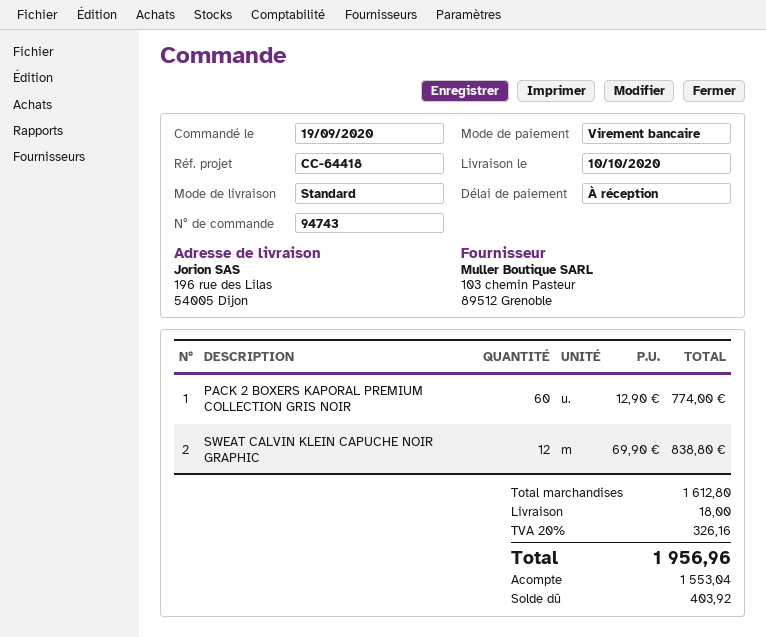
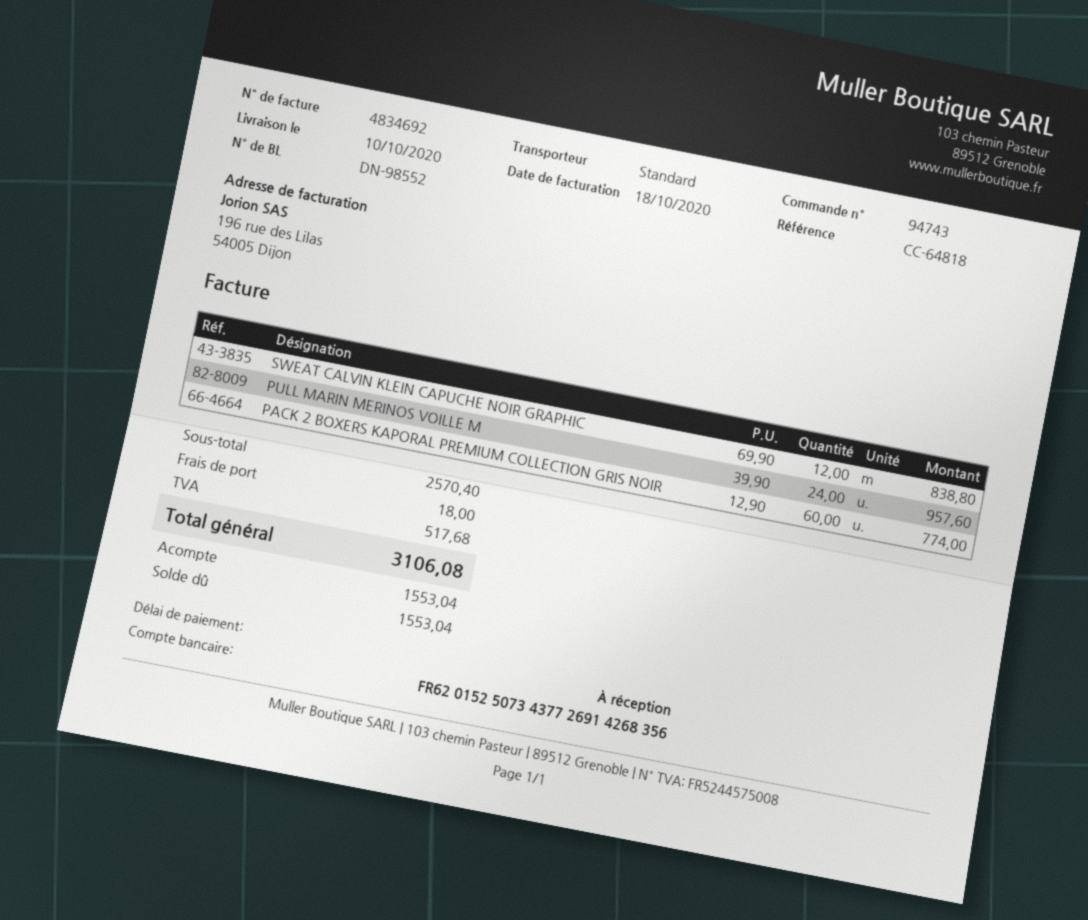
reference: CC-64418 -> CC-64818
PULL MARIN MERINOS VOILLE M: none -> 24 x 39.90 = 957.60
subtotal: 1612.80 -> 2570.40
tax: 326.16 -> 517.68
total: 1956.96 -> 3106.08
balance: 403.92 -> 1553.04

